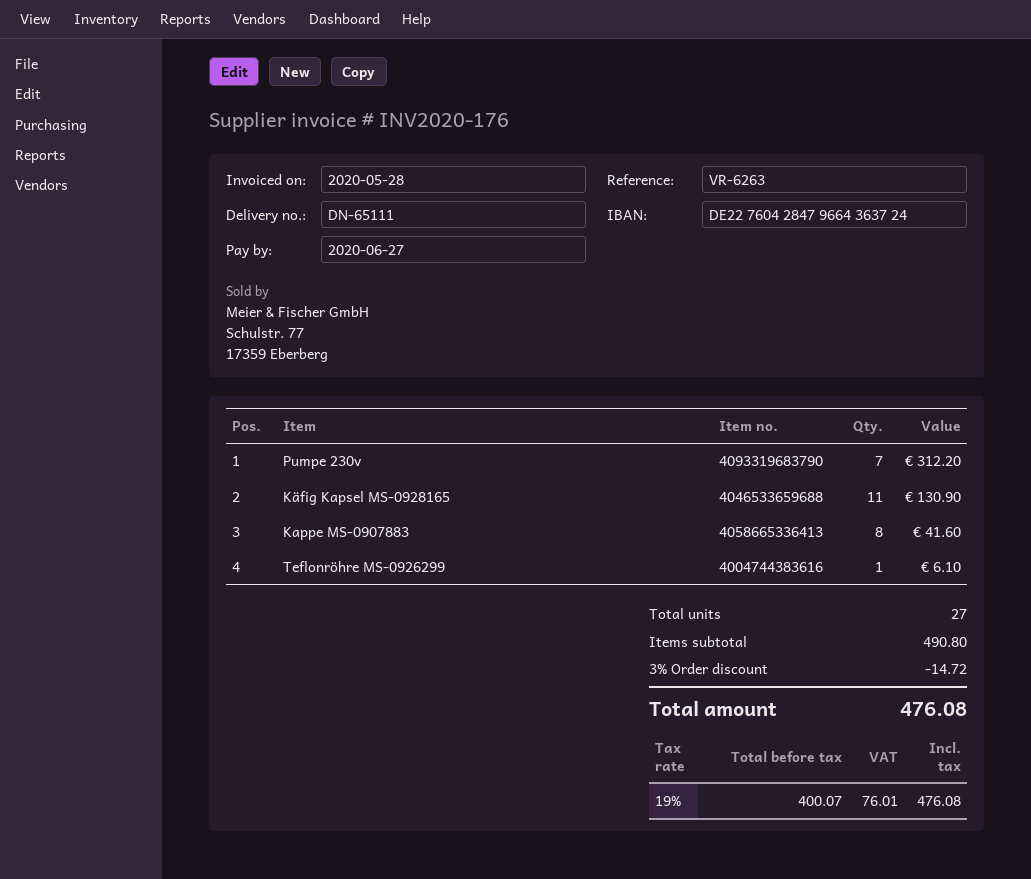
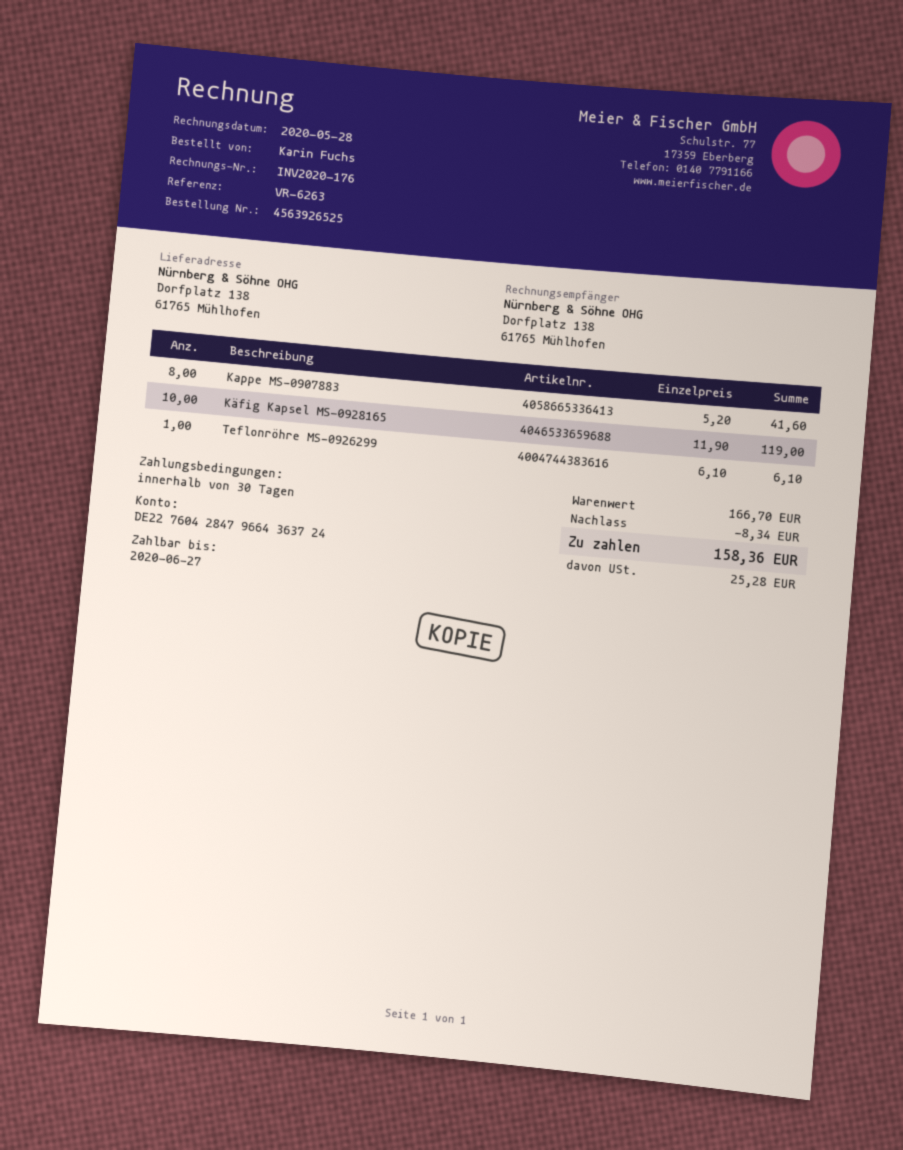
Pumpe 230v: 7 for 312.20 -> none
Käfig Kapsel MS-0928165: 11 for 130.90 -> 10 for 119.00
subtotal: 490.80 -> 166.70
discount: 14.72 -> 8.34
tax: 76.01 -> 25.28
total: 476.08 -> 158.36

